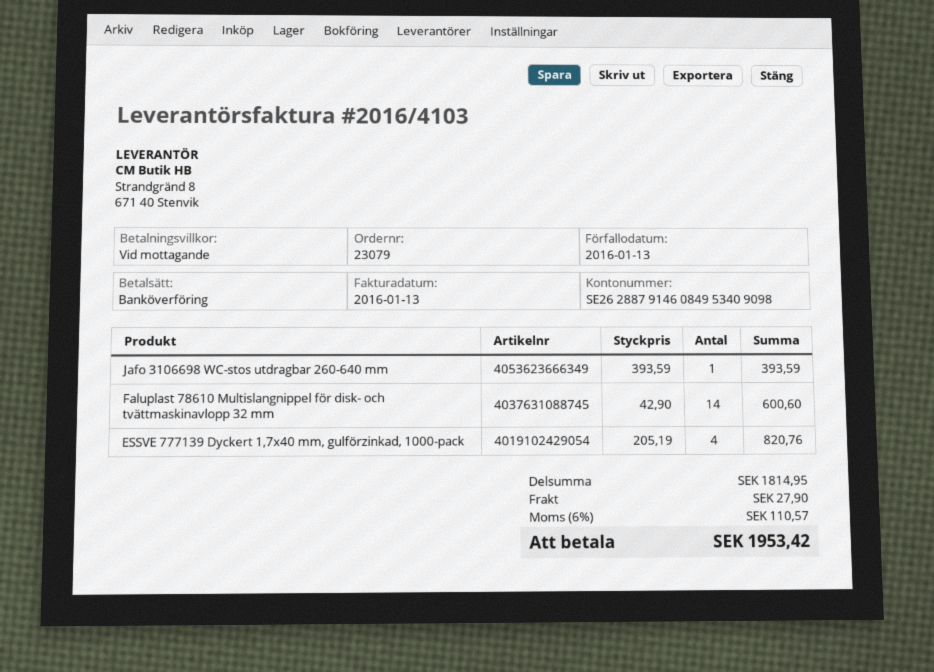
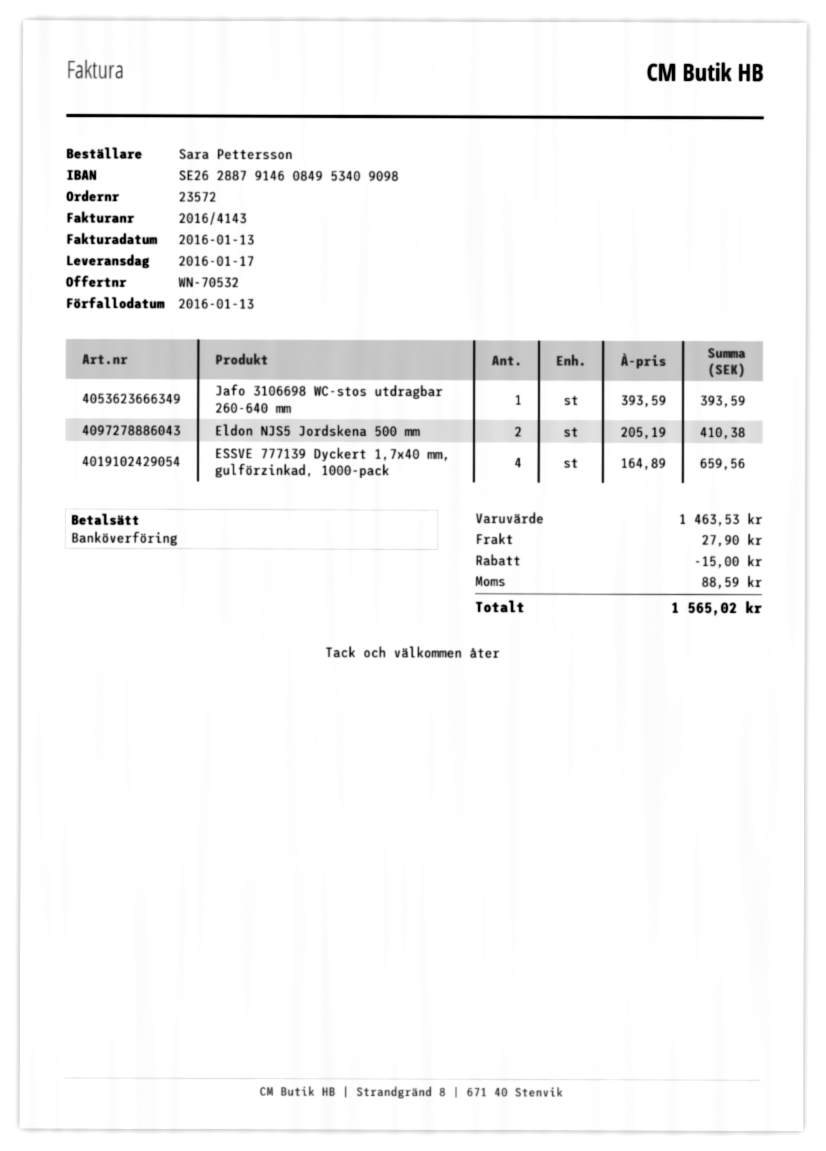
order number: 23079 -> 23572
invoice number: 2016/4103 -> 2016/4143
Faluplast 78610 Multislangnippel för disk- och tvättmaskinavlopp 32 mm: 14 x 42.90 = 600.60 -> none
ESSVE 777139 Dyckert 1,7x40 mm, gulförzinkad, 1000-pack: 4 x 205.19 = 820.76 -> 4 x 164.89 = 659.56
Eldon NJS5 Jordskena 500 mm: none -> 2 x 205.19 = 410.38
subtotal: 1814.95 -> 1463.53
discount: none -> 15.00
tax: 110.57 -> 88.59
total: 1953.42 -> 1565.02

